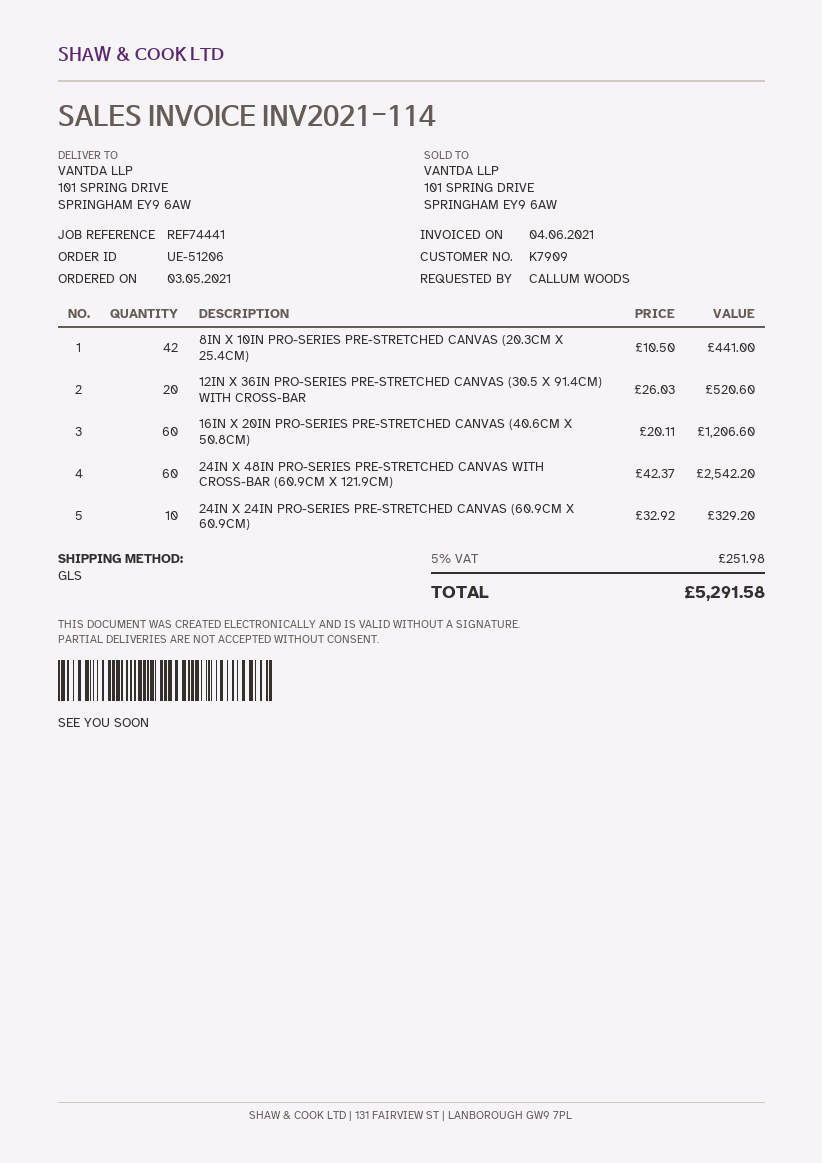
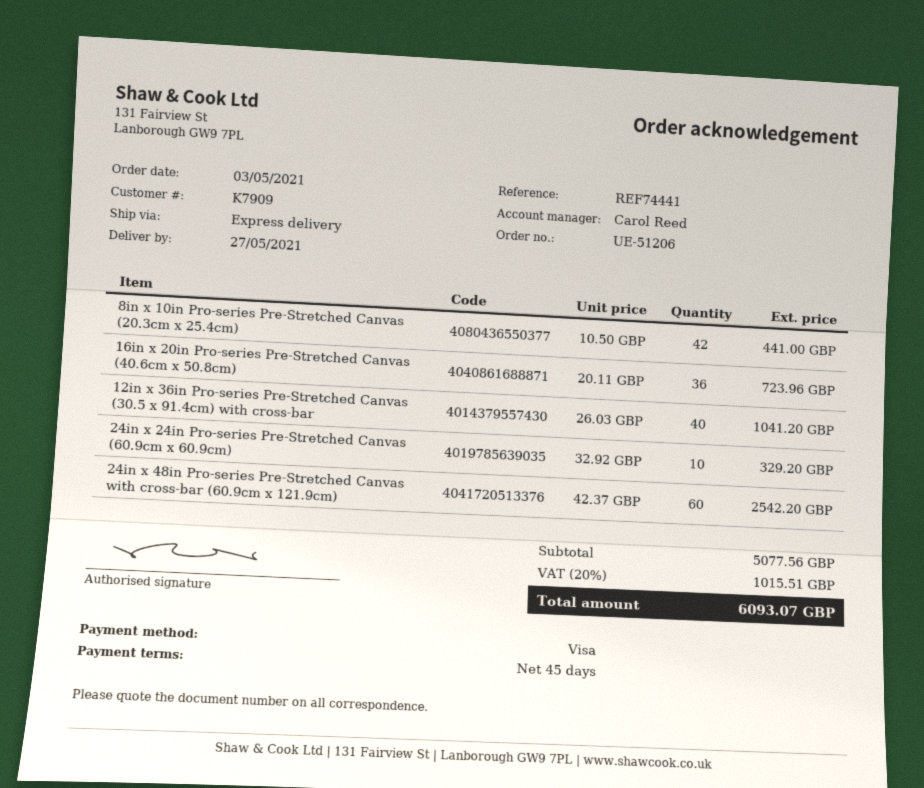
shipping method: GLS -> express
12IN X 36IN PRO-SERIES PRE-STRETCHED CANVAS (30.5 X 91.4CM) WITH CROSS-BAR: 20 x 26.03 = 520.60 -> 40 x 26.03 = 1041.20
16IN X 20IN PRO-SERIES PRE-STRETCHED CANVAS (40.6CM X 50.8CM): 60 x 20.11 = 1206.60 -> 36 x 20.11 = 723.96
tax: 5% = 251.98 -> 20% = 1015.51
total: 5291.58 -> 6093.07

